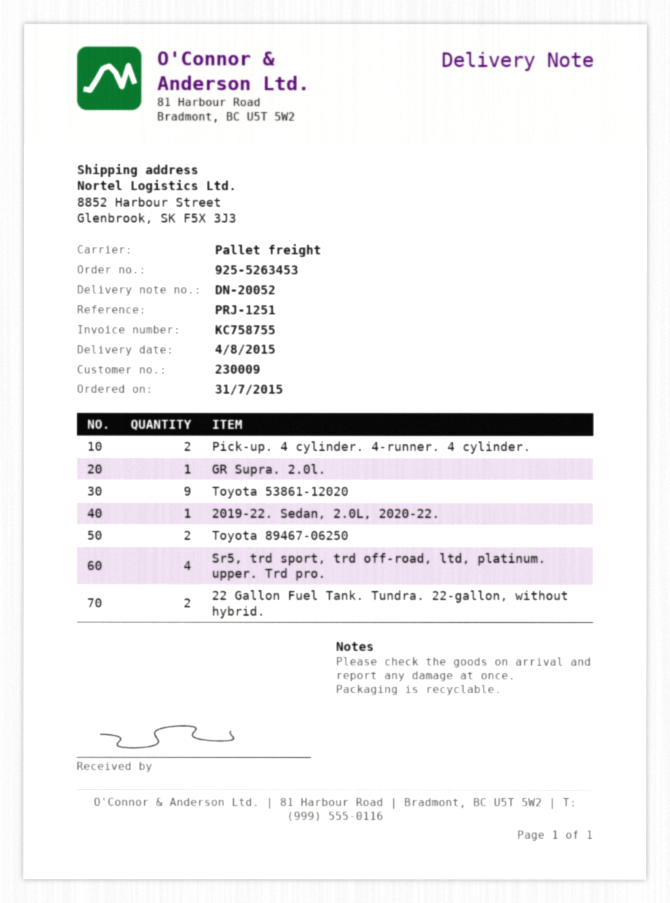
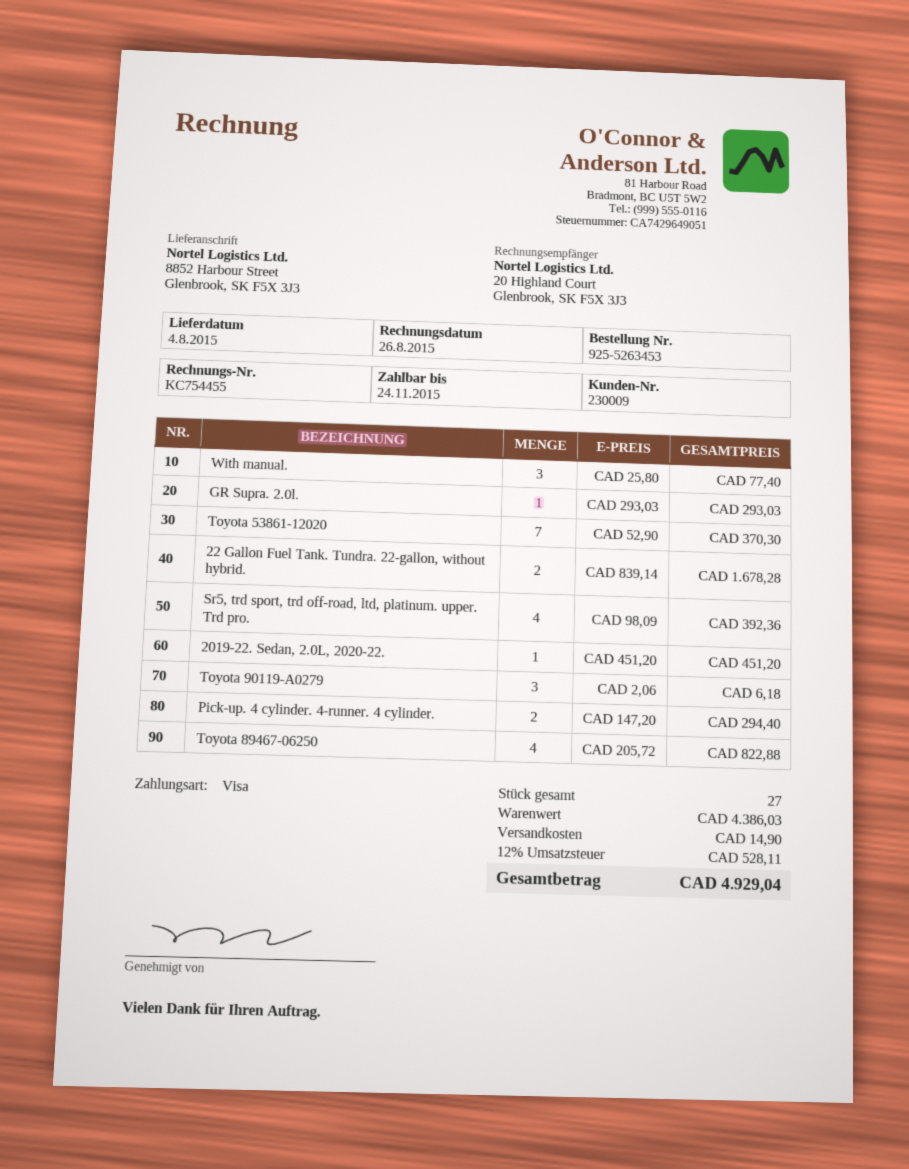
invoice number: KC758755 -> KC754455
Toyota 53861-12020: 9 -> 7
Toyota 89467-06250: 2 -> 4
With manual.: none -> 3
Toyota 90119-A0279: none -> 3

